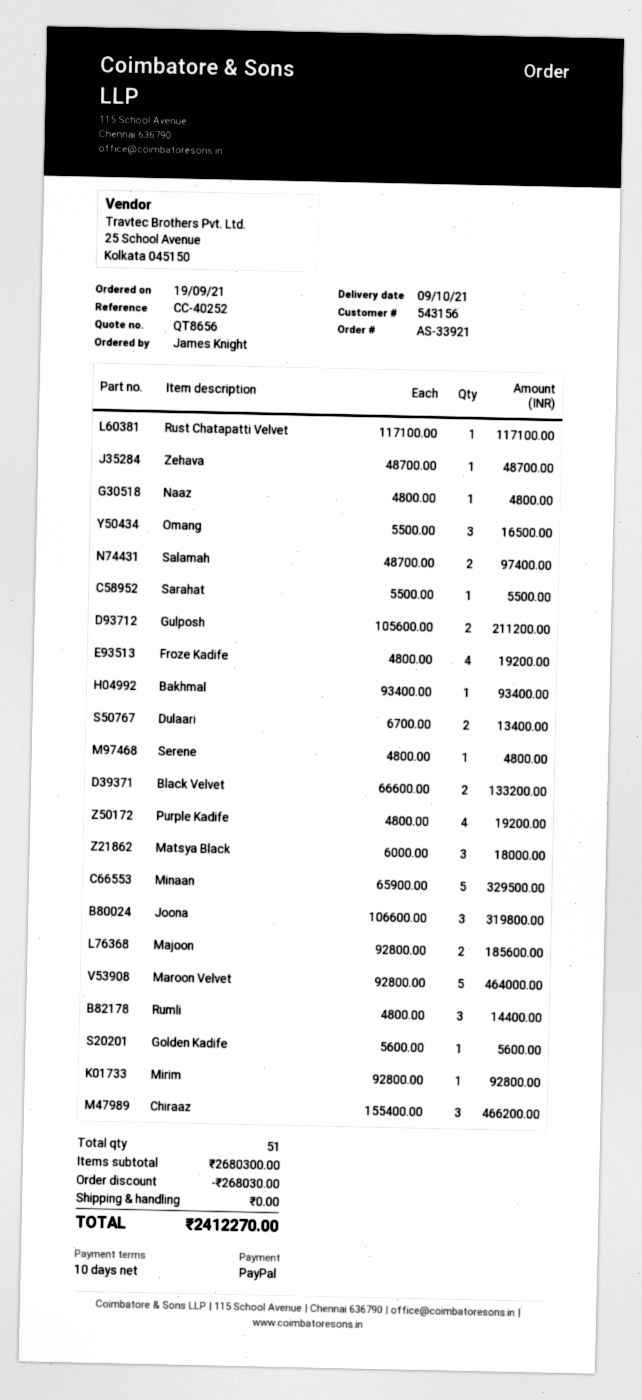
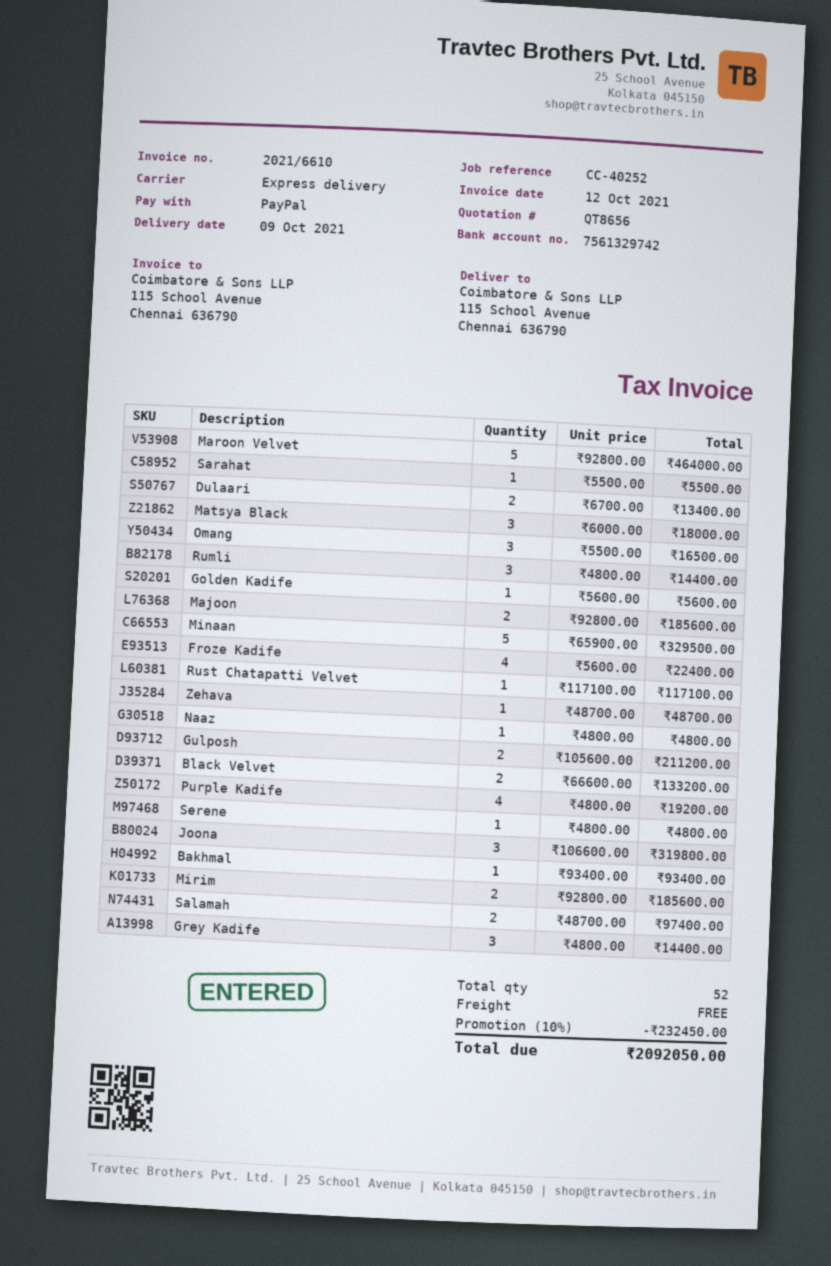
Froze Kadife: 4 x 4800.00 = 19200.00 -> 4 x 5600.00 = 22400.00
Mirim: 1 x 92800.00 = 92800.00 -> 2 x 92800.00 = 185600.00
Chiraaz: 3 x 155400.00 = 466200.00 -> none
Grey Kadife: none -> 3 x 4800.00 = 14400.00
total quantity: 51 -> 52
discount: 268030.00 -> 232450.00
total: 2412270.00 -> 2092050.00

